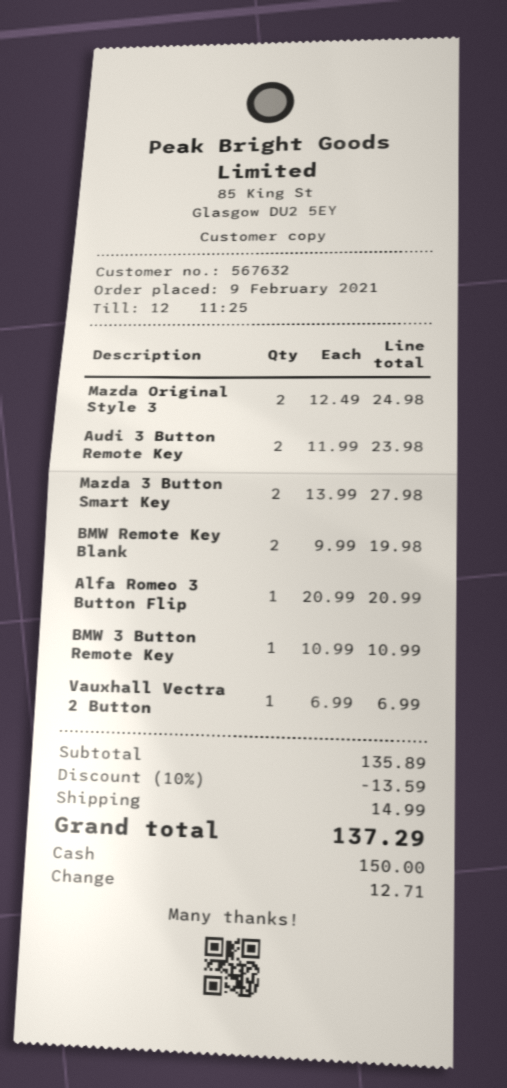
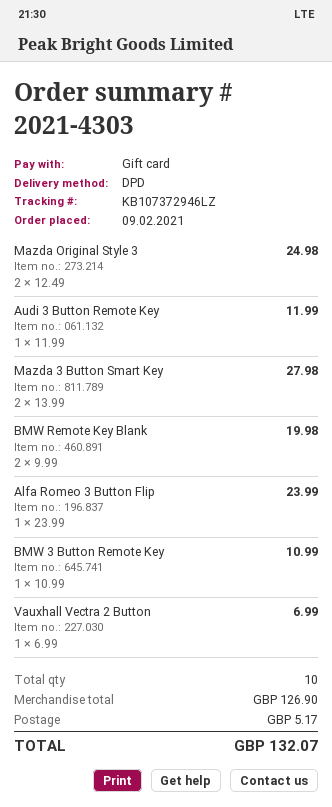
payment method: cash -> gift card
Audi 3 Button Remote Key: 2 x 11.99 = 23.98 -> 1 x 11.99 = 11.99
Alfa Romeo 3 Button Flip: 1 x 20.99 = 20.99 -> 1 x 23.99 = 23.99
subtotal: 135.89 -> 126.90
discount: 10% = 13.59 -> none
shipping: 14.99 -> 5.17
total: 137.29 -> 132.07

